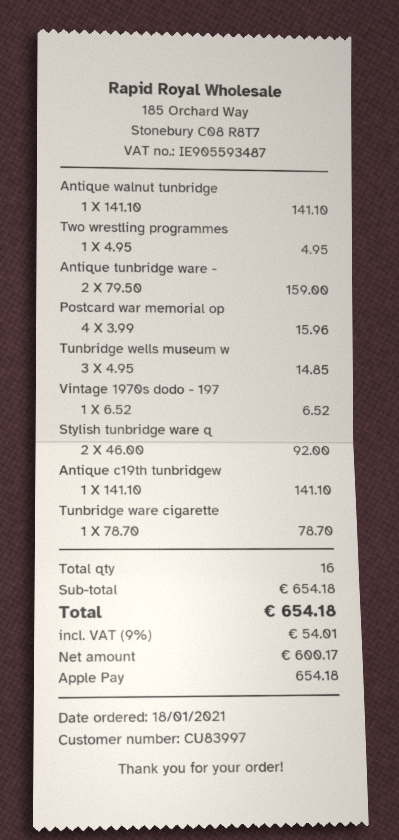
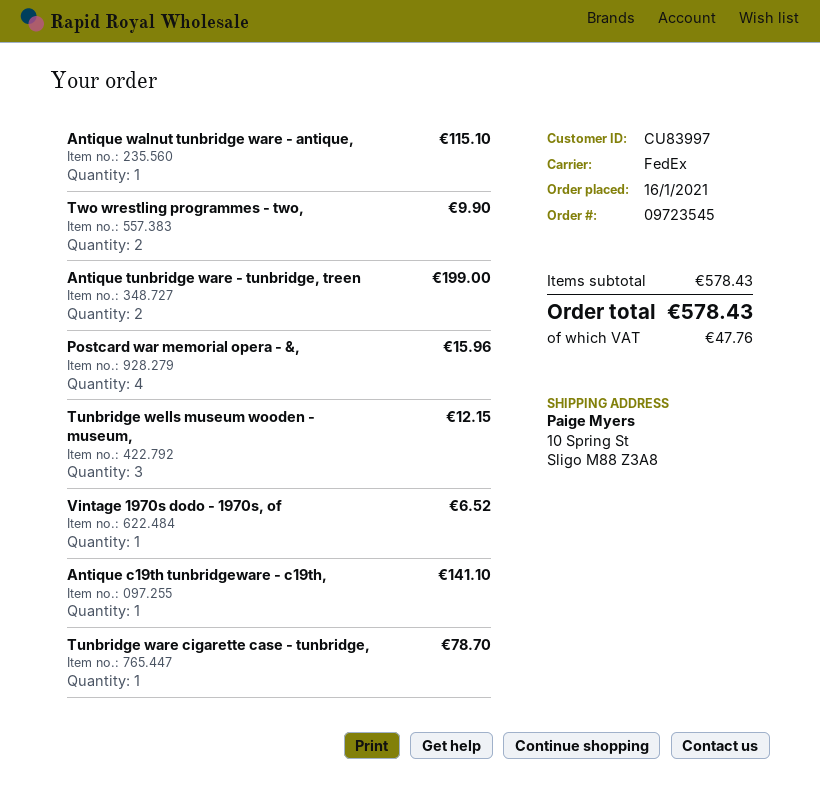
order date: 2021-01-18 -> 2021-01-16
Antique walnut tunbridge: 1 for 141.10 -> 1 for 115.10
Two wrestling programmes: 1 for 4.95 -> 2 for 9.90
Antique tunbridge ware -: 2 for 159.00 -> 2 for 199.00
Tunbridge wells museum w: 3 for 14.85 -> 3 for 12.15
Stylish tunbridge ware q: 2 for 92.00 -> none
subtotal: 654.18 -> 578.43
tax: 54.01 -> 47.76
total: 654.18 -> 578.43

